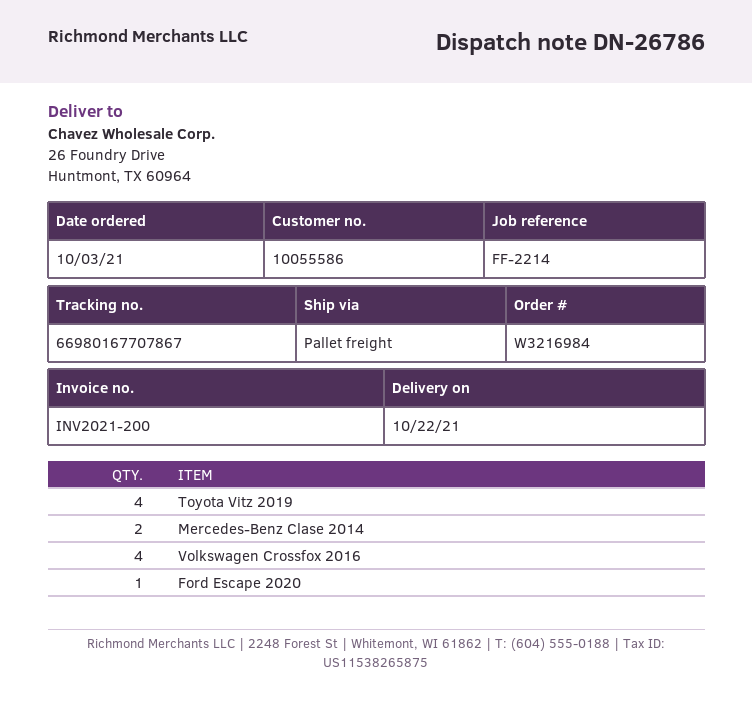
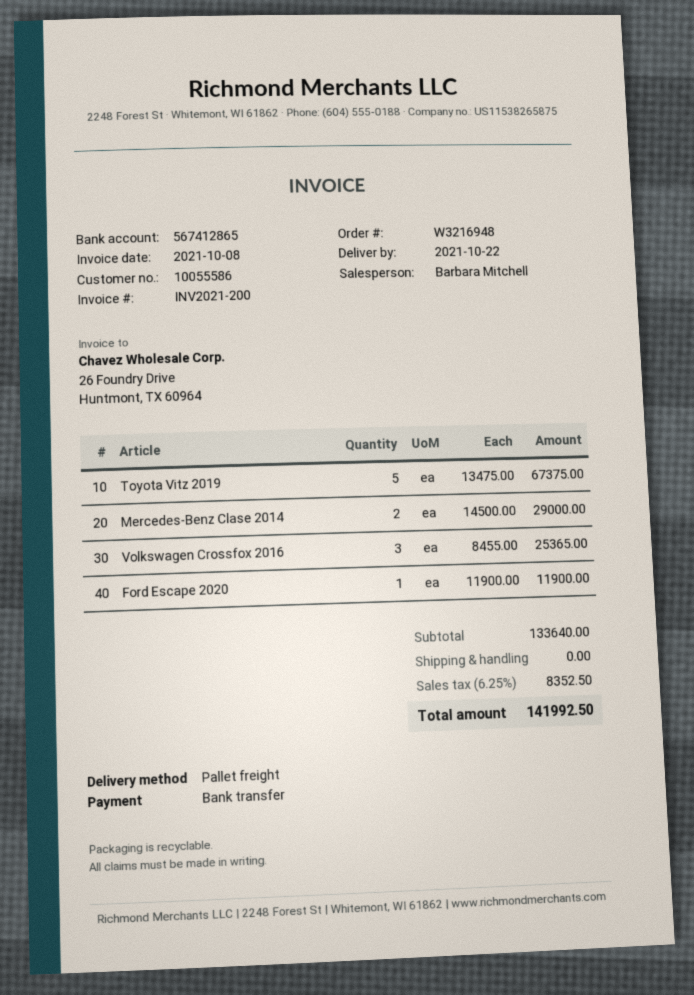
order number: W3216984 -> W3216948
Toyota Vitz 2019: 4 -> 5
Volkswagen Crossfox 2016: 4 -> 3

